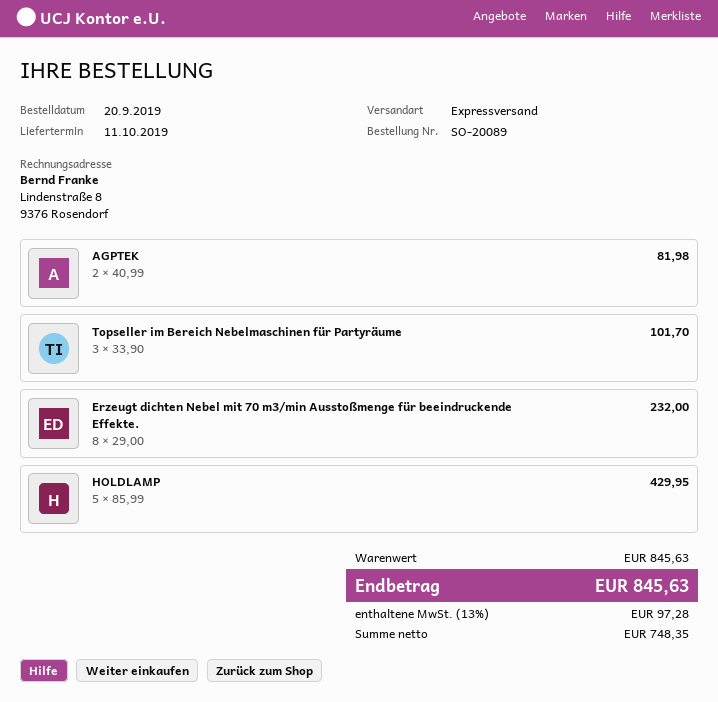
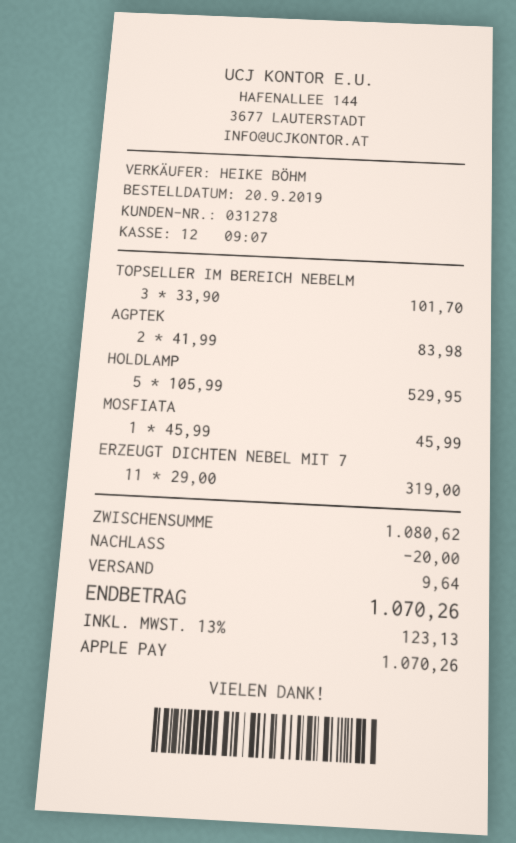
AGPTEK: 2 x 40.99 = 81.98 -> 2 x 41.99 = 83.98
Erzeugt dichten Nebel mit 70 m3/min Ausstoßmenge für beeindruckende Effekte.: 8 x 29.00 = 232.00 -> 11 x 29.00 = 319.00
HOLDLAMP: 5 x 85.99 = 429.95 -> 5 x 105.99 = 529.95
MOSFIATA: none -> 1 x 45.99 = 45.99
subtotal: 845.63 -> 1080.62
discount: none -> 20.00
shipping: none -> 9.64
tax: 13% = 97.28 -> 13% = 123.13
total: 845.63 -> 1070.26

